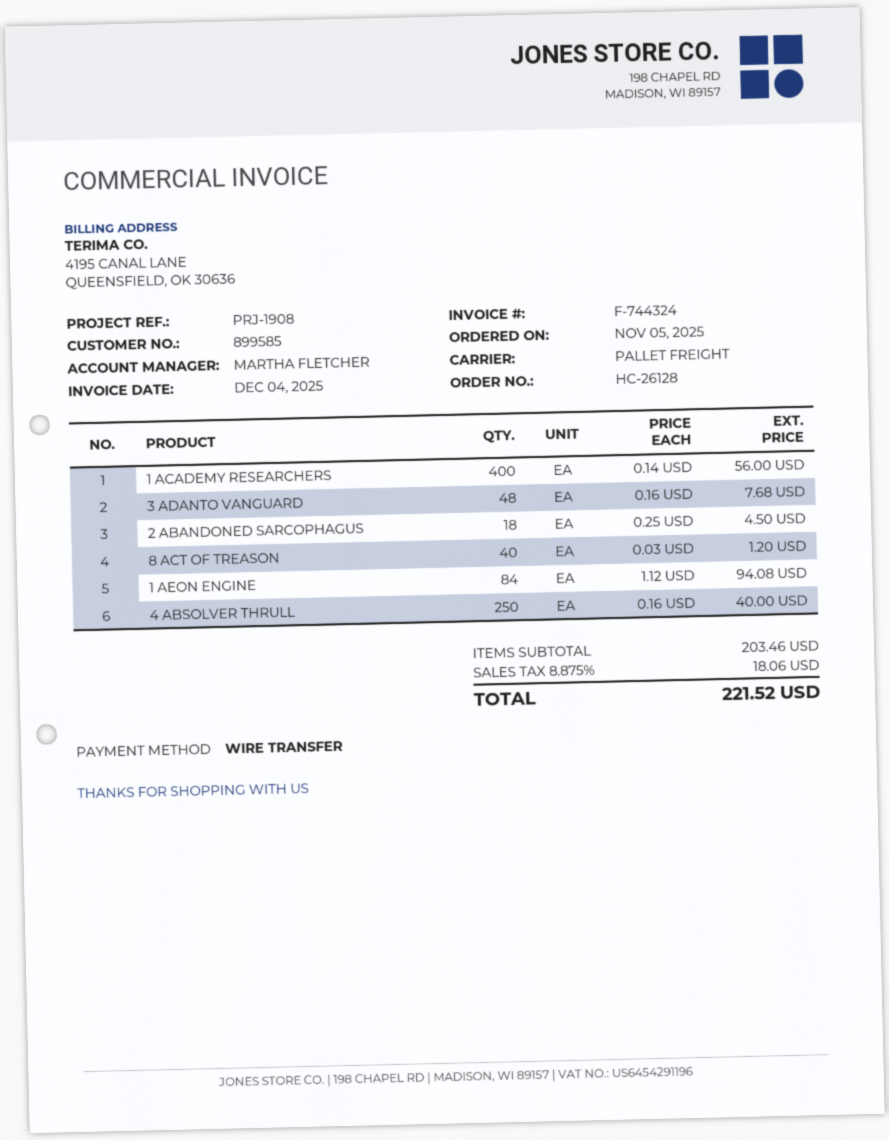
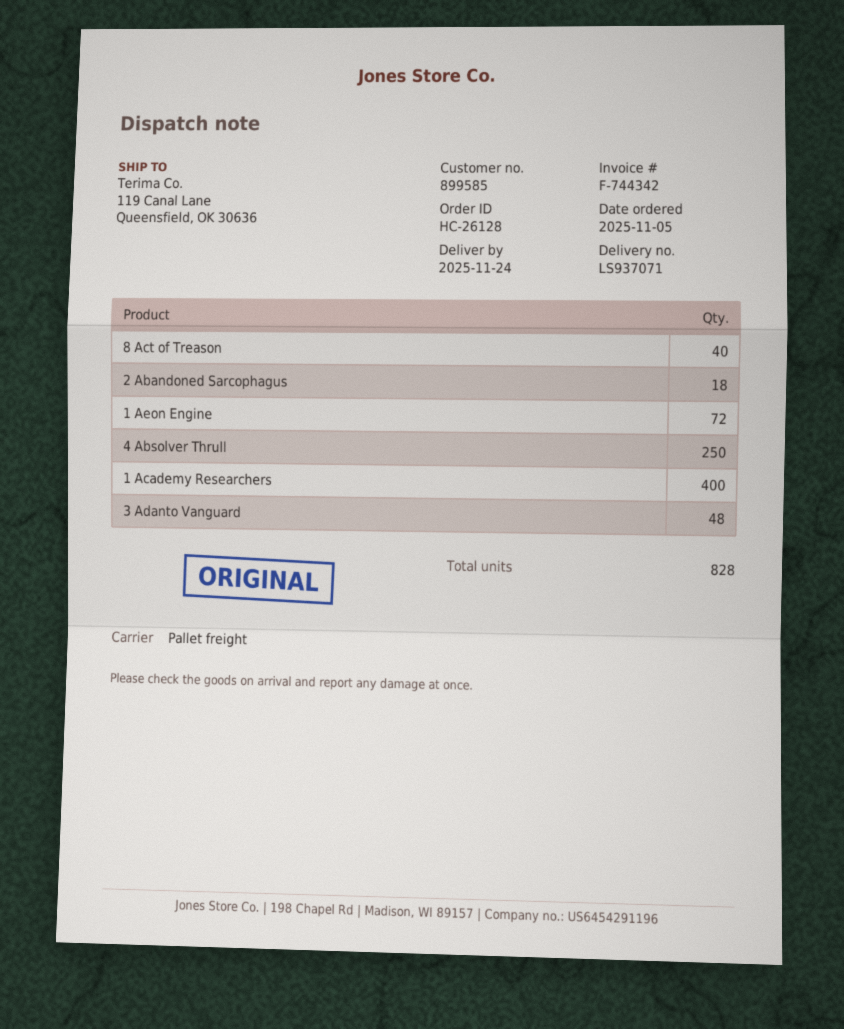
invoice number: F-744324 -> F-744342
1 AEON ENGINE: 84 -> 72

